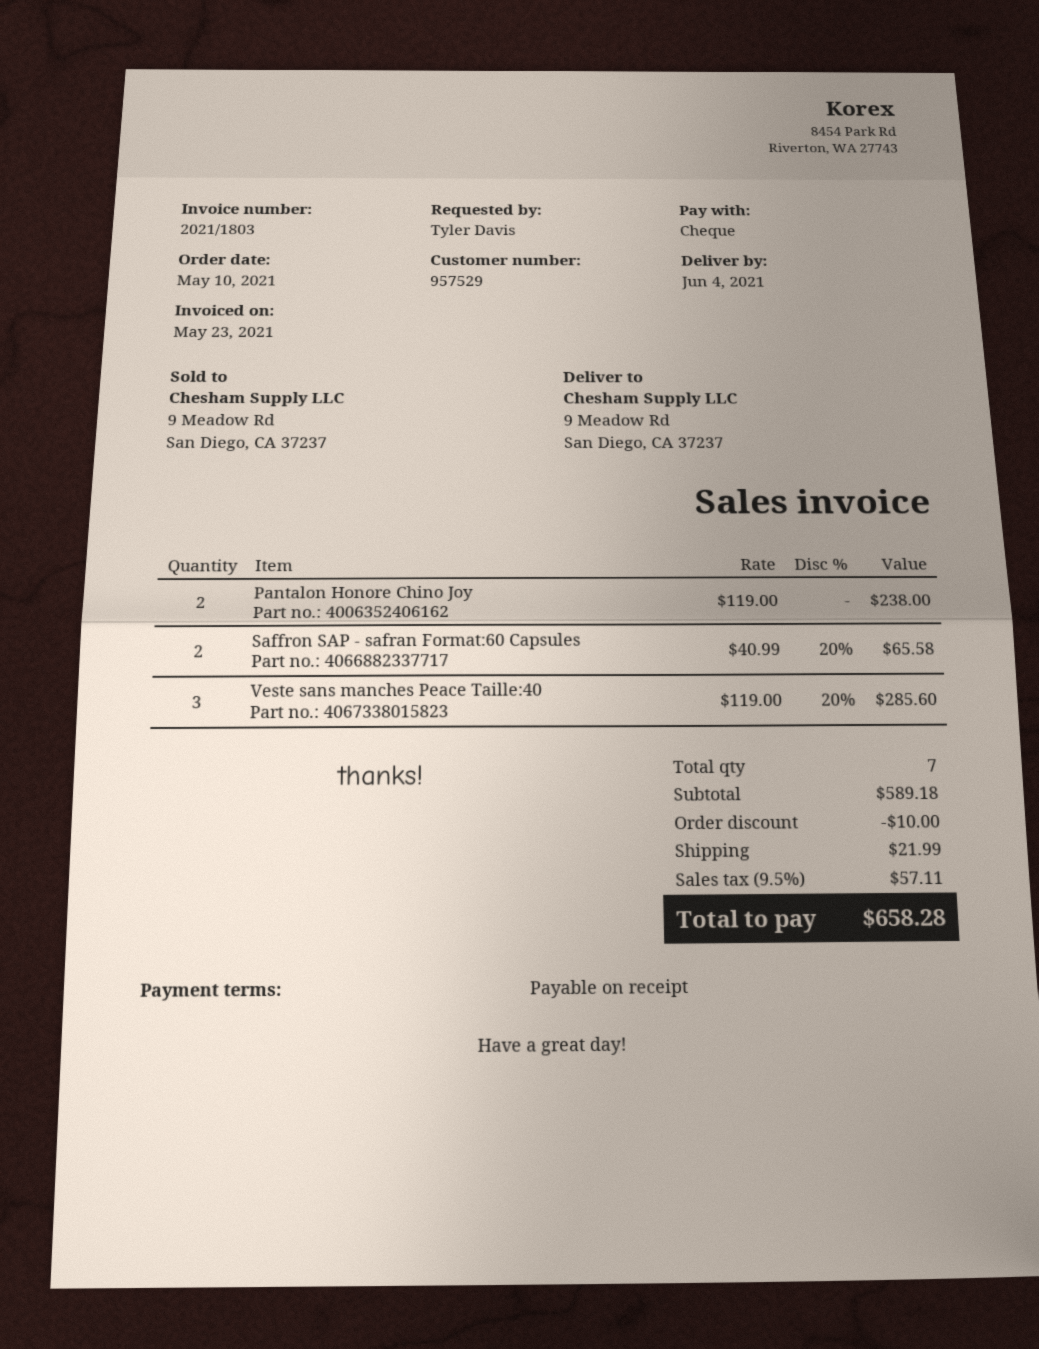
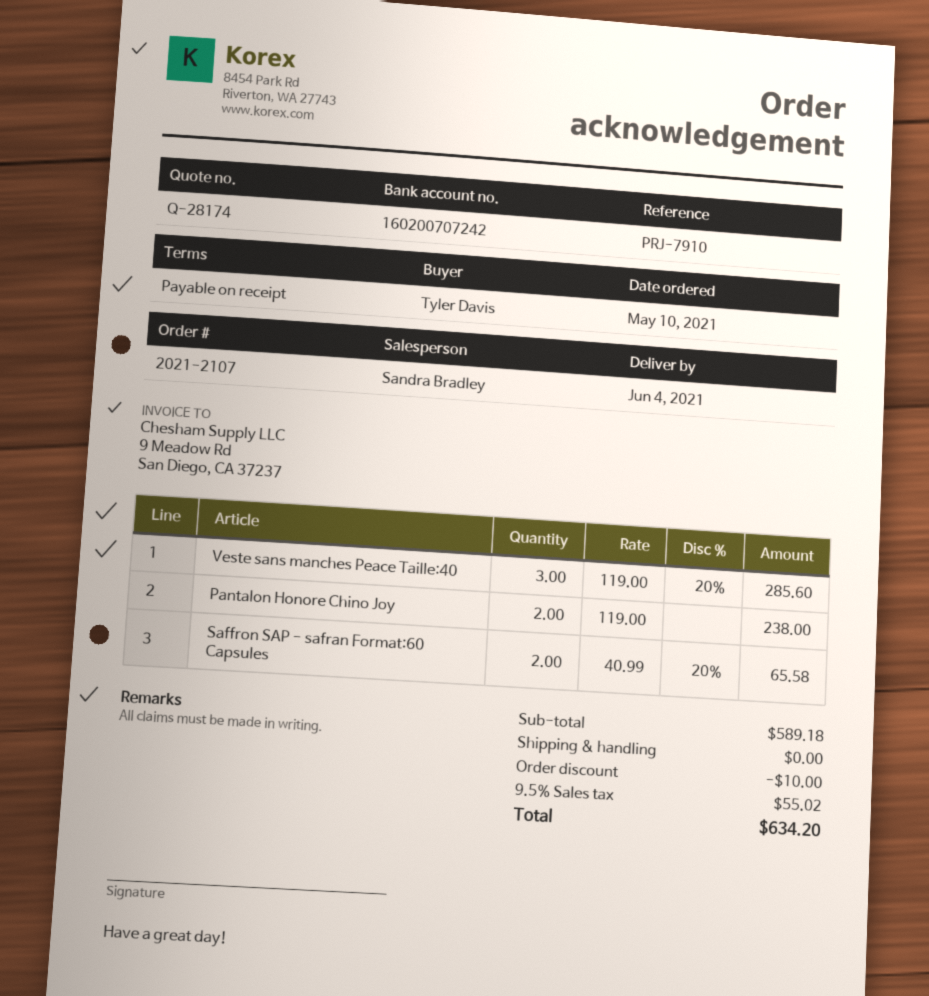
shipping: 21.99 -> 0.00
tax: 9.5% = 57.11 -> 9.5% = 55.02
total: 658.28 -> 634.20

